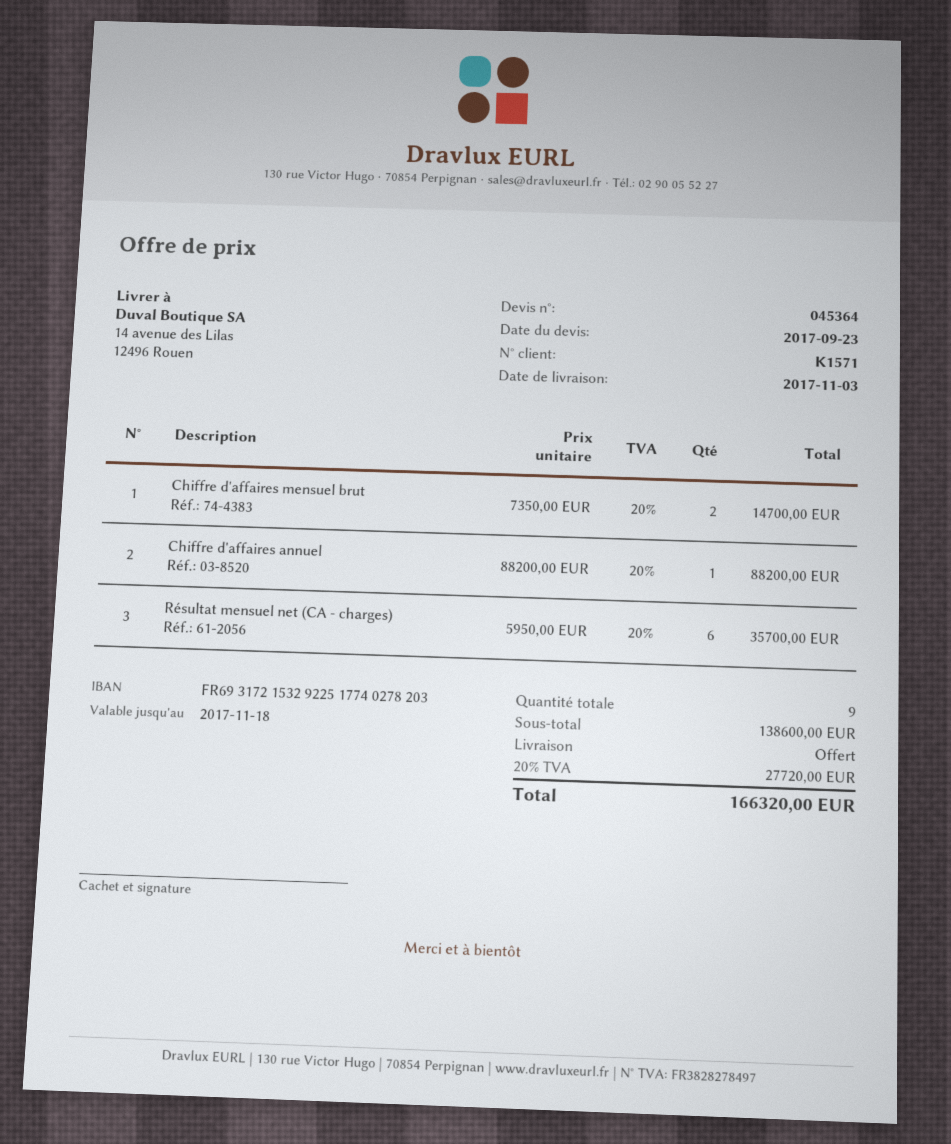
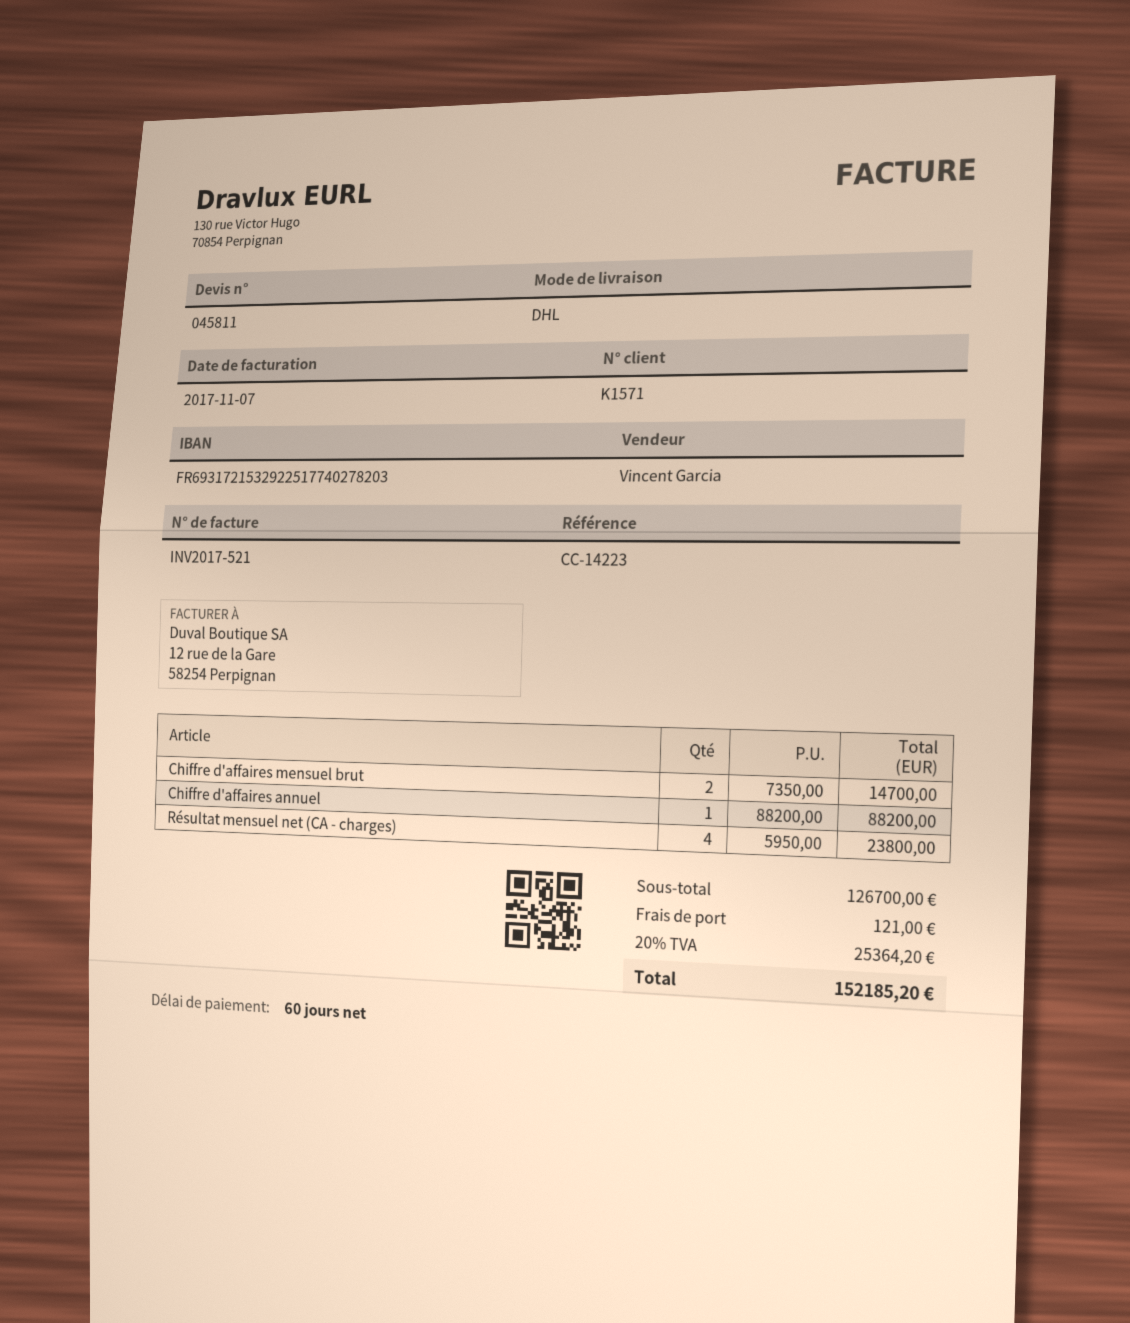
quote number: 045364 -> 045811
Résultat mensuel net (CA - charges): 6 x 5950.00 = 35700.00 -> 4 x 5950.00 = 23800.00
subtotal: 138600.00 -> 126700.00
shipping: 0.00 -> 121.00
tax: 20% = 27720.00 -> 20% = 25364.20
total: 166320.00 -> 152185.20

